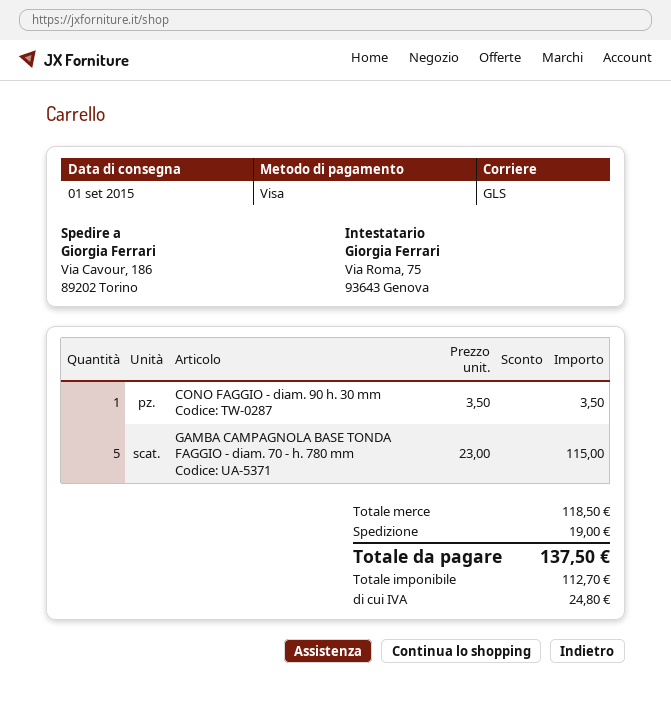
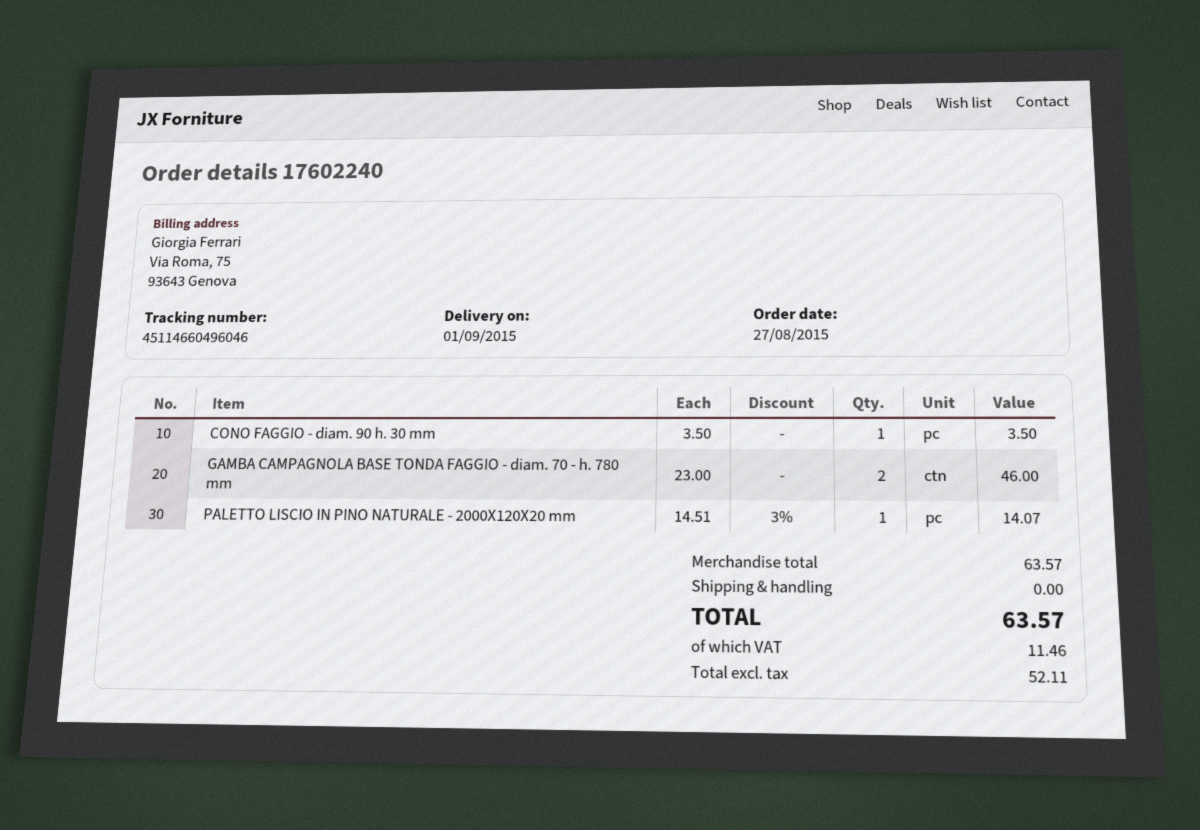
GAMBA CAMPAGNOLA BASE TONDA FAGGIO - diam. 70 - h. 780 mm: 5 x 23.00 = 115.00 -> 2 x 23.00 = 46.00
PALETTO LISCIO IN PINO NATURALE - 2000X120X20 mm: none -> 1 x 14.51 - 3% = 14.07
subtotal: 118.50 -> 63.57
shipping: 19.00 -> 0.00
net: 112.70 -> 52.11
tax: 24.80 -> 11.46
total: 137.50 -> 63.57

